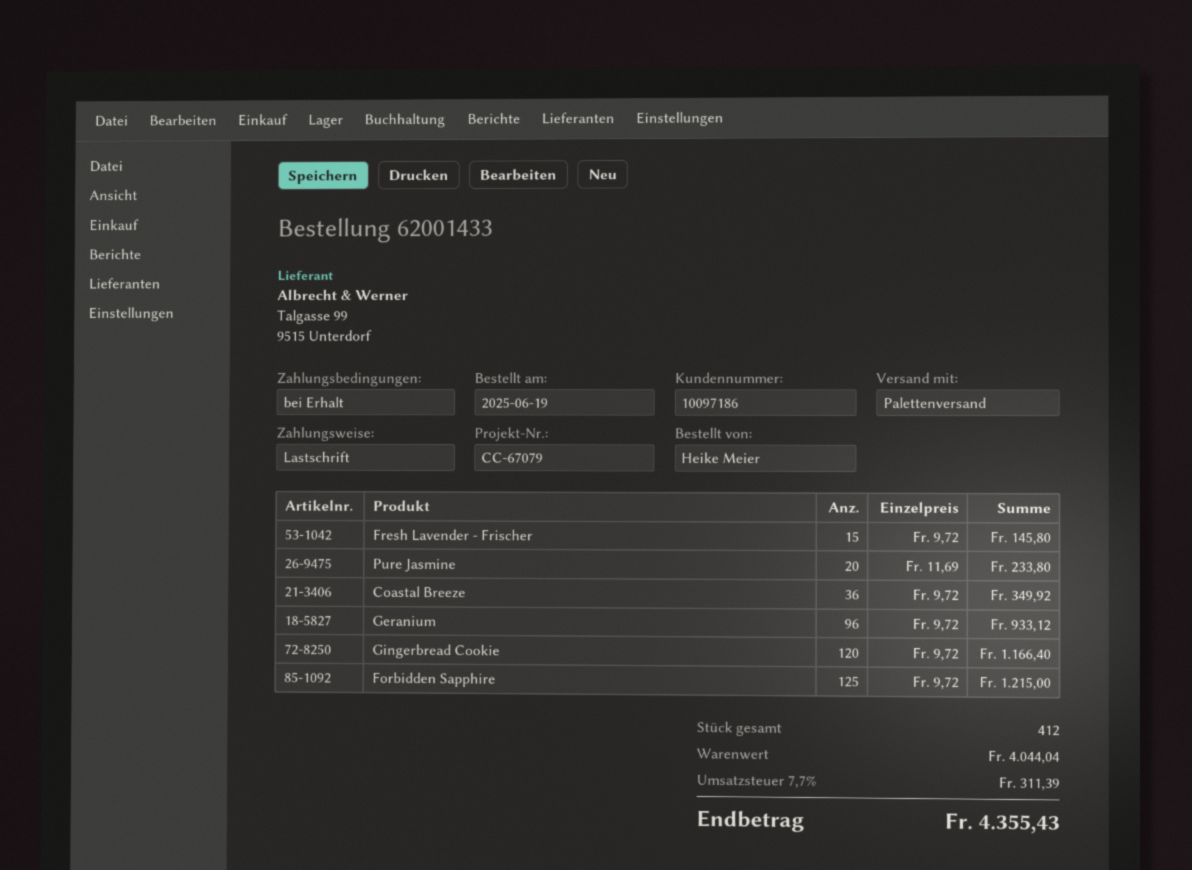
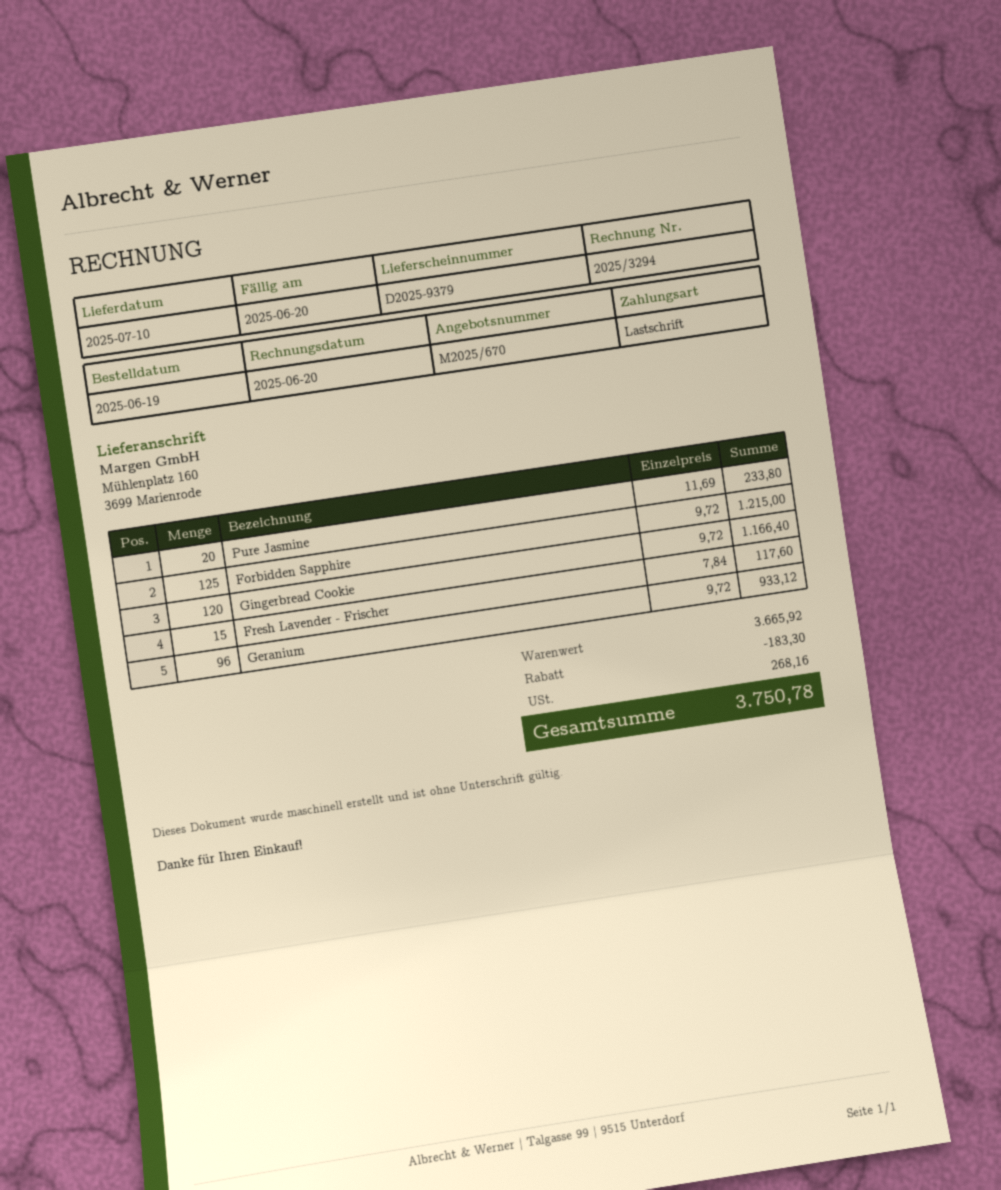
Fresh Lavender - Frischer: 15 x 9.72 = 145.80 -> 15 x 7.84 = 117.60
Coastal Breeze: 36 x 9.72 = 349.92 -> none
subtotal: 4044.04 -> 3665.92
discount: none -> 183.30
tax: 311.39 -> 268.16
total: 4355.43 -> 3750.78

